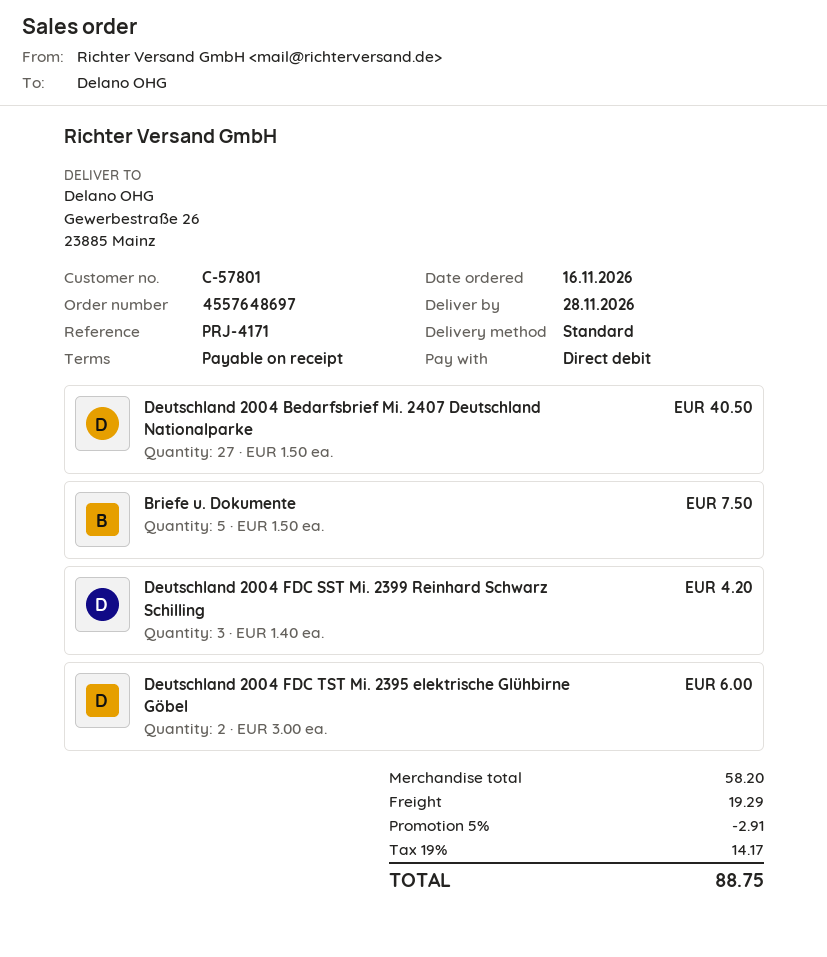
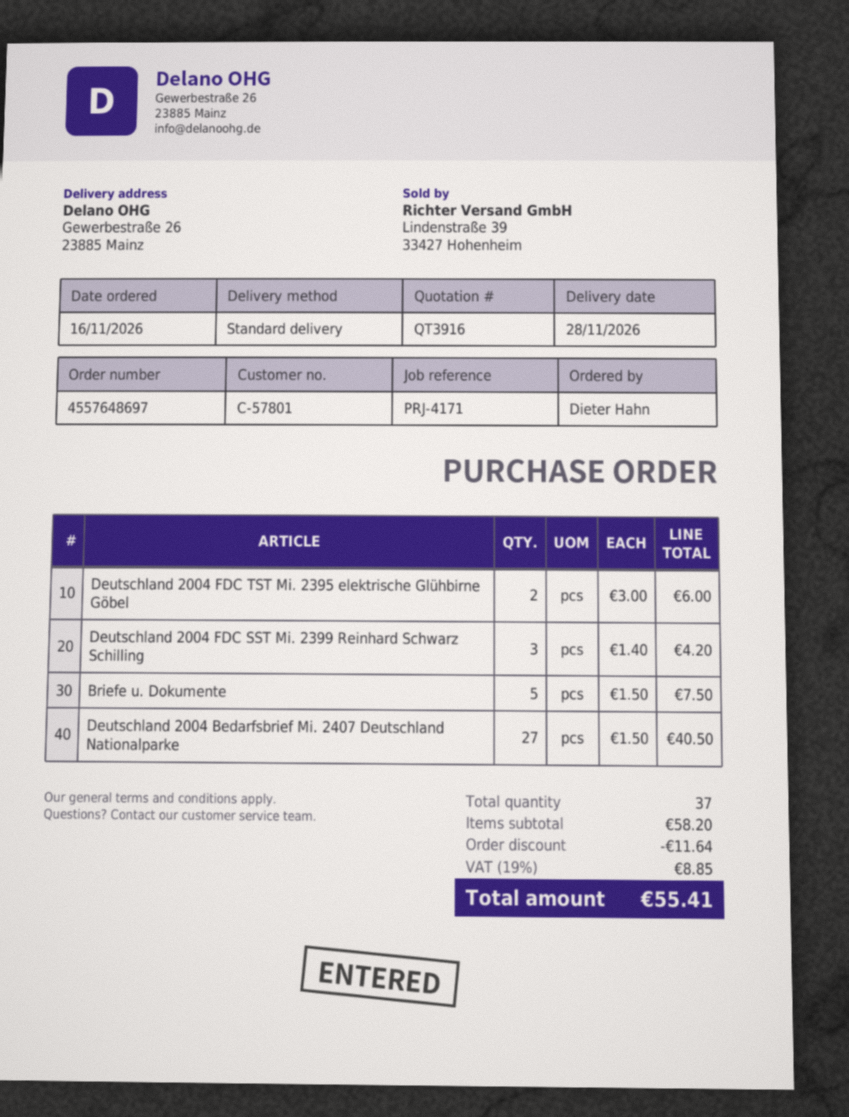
discount: 2.91 -> 11.64
shipping: 19.29 -> none
tax: 19% = 14.17 -> 19% = 8.85
total: 88.75 -> 55.41

